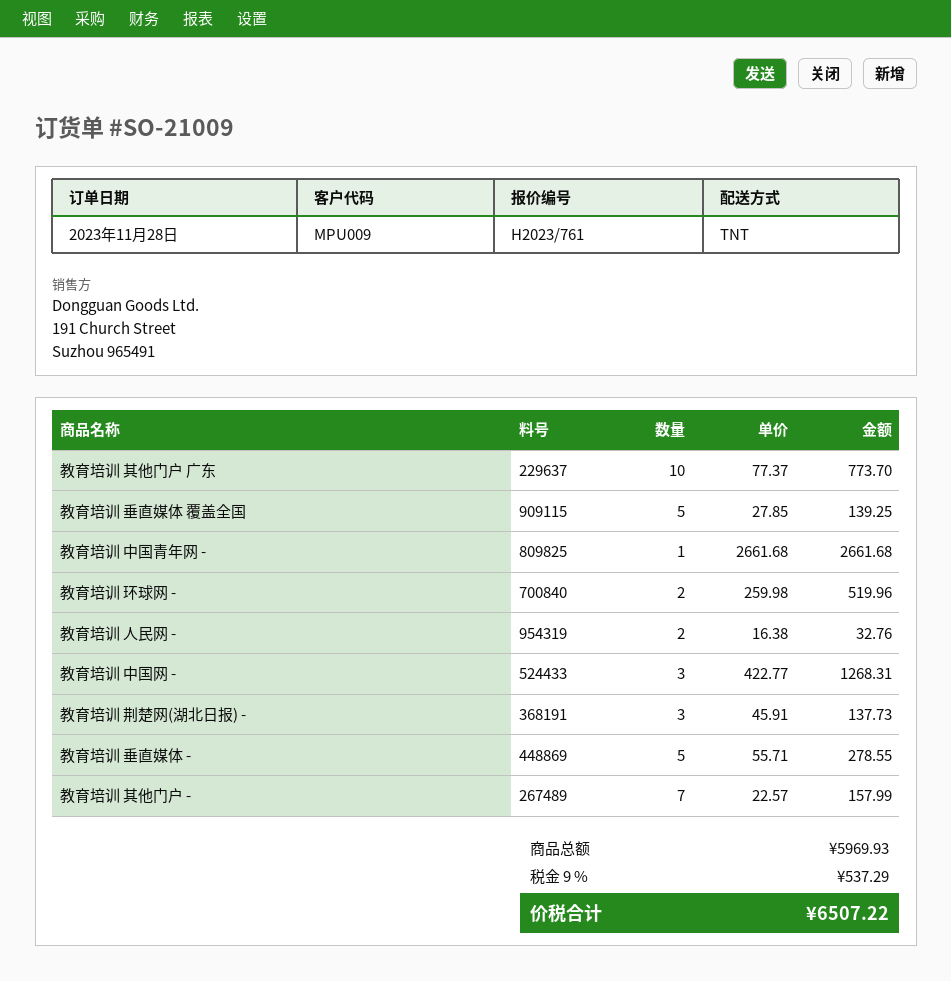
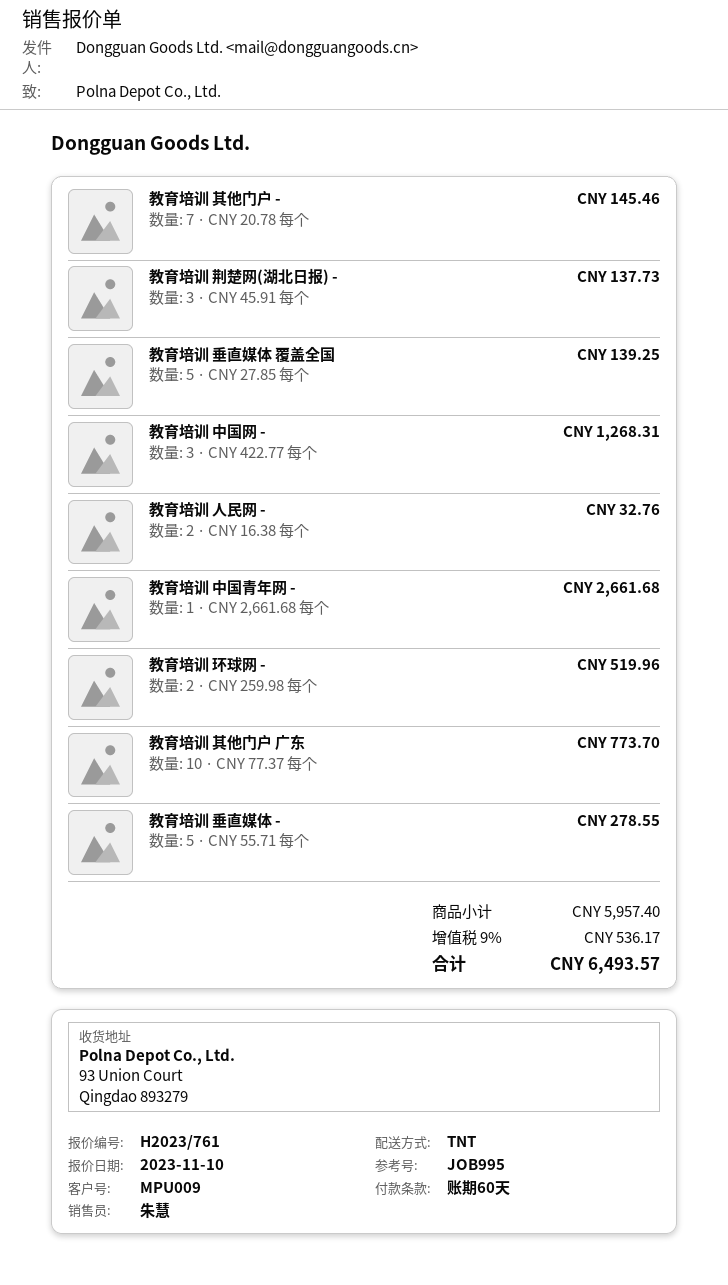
教育培训 其他门户 -: 7 x 22.57 = 157.99 -> 7 x 20.78 = 145.46
subtotal: 5969.93 -> 5957.40
tax: 9% = 537.29 -> 9% = 536.17
total: 6507.22 -> 6493.57

